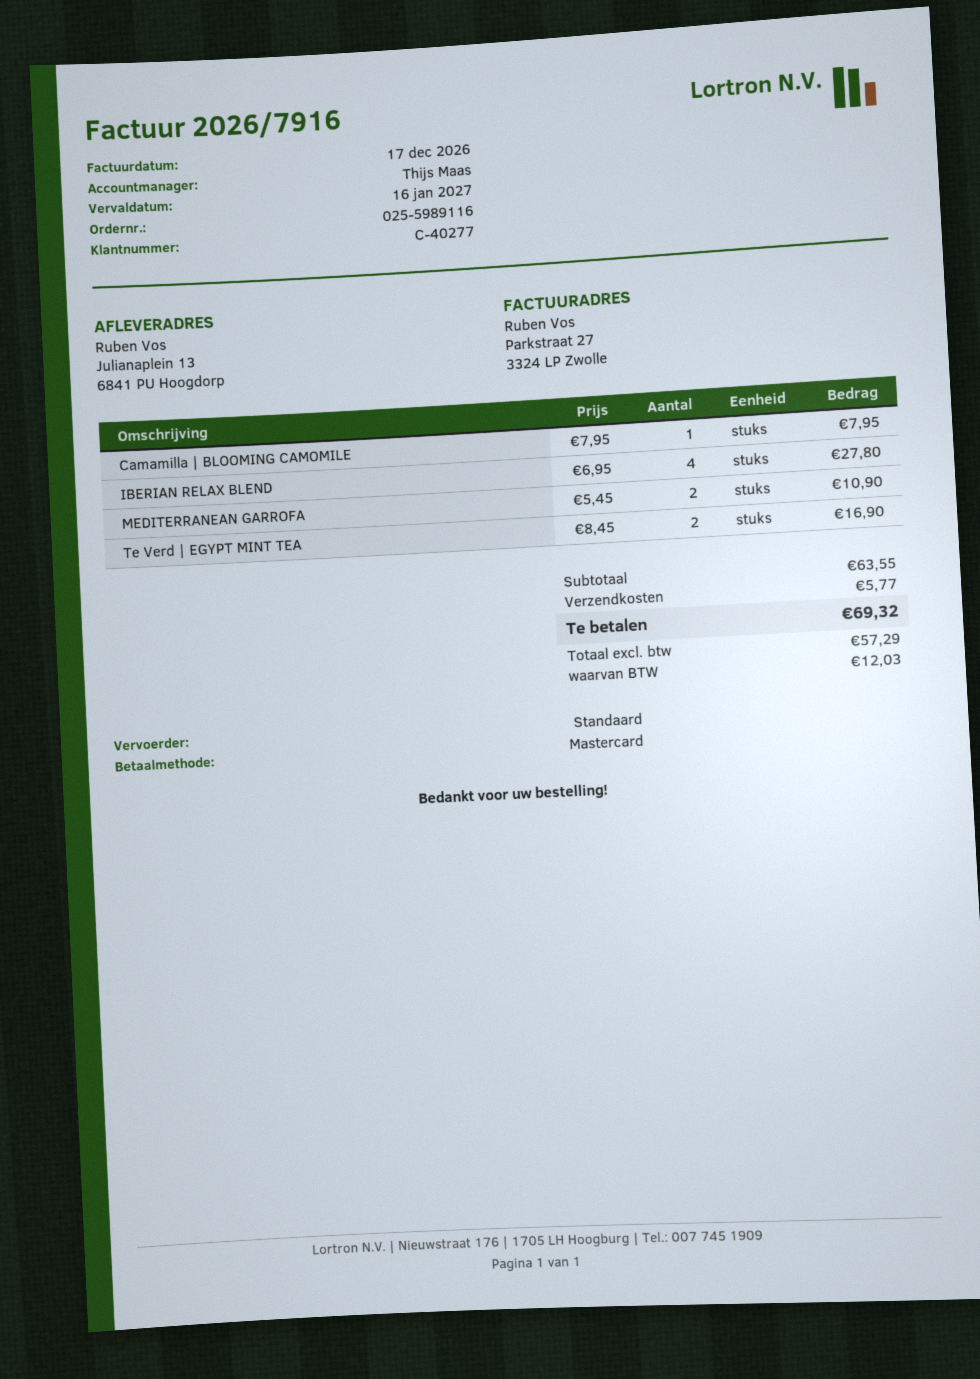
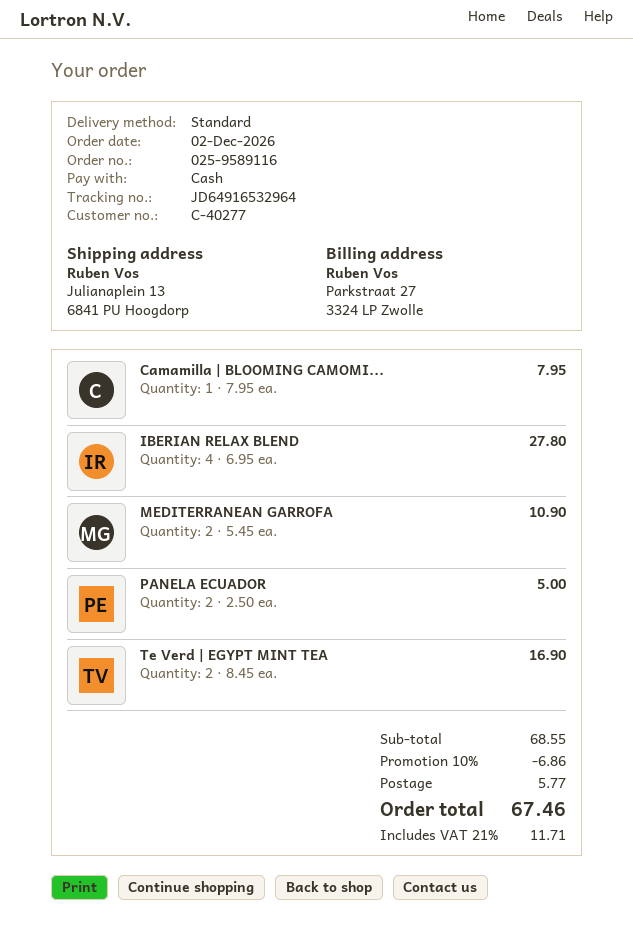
order number: 025-5989116 -> 025-9589116
payment method: Mastercard -> cash
PANELA ECUADOR: none -> 2 x 2.50 = 5.00
subtotal: 63.55 -> 68.55
discount: none -> 10% = 6.86
tax: 12.03 -> 11.71
total: 69.32 -> 67.46

